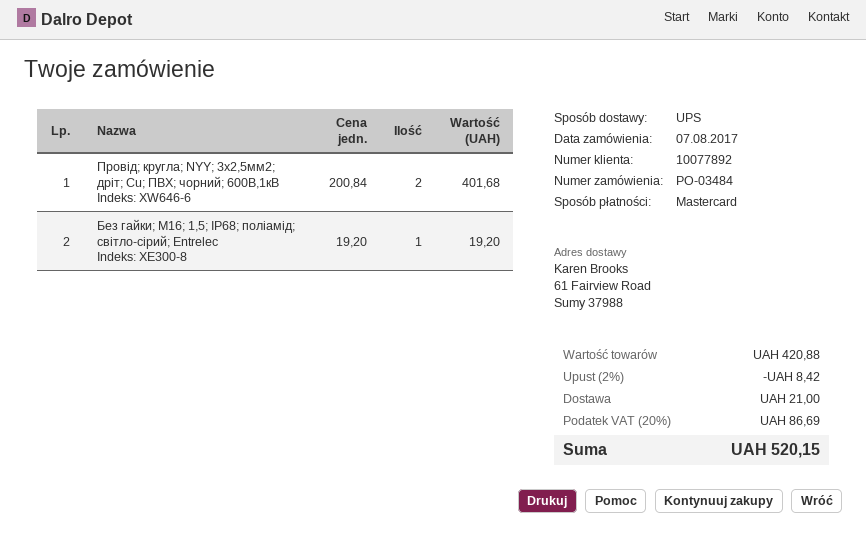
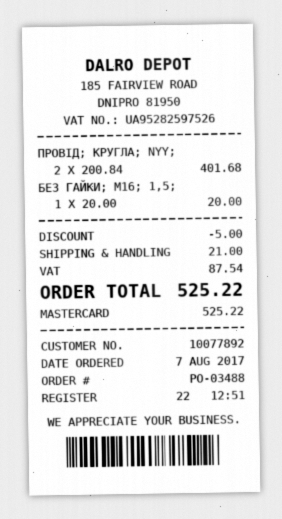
order number: PO-03484 -> PO-03488
Без гайки; M16; 1,5; IP68; поліамід; світло-сірий; Entrelec: 1 x 19.20 = 19.20 -> 1 x 20.00 = 20.00
discount: 8.42 -> 5.00
tax: 86.69 -> 87.54
total: 520.15 -> 525.22

